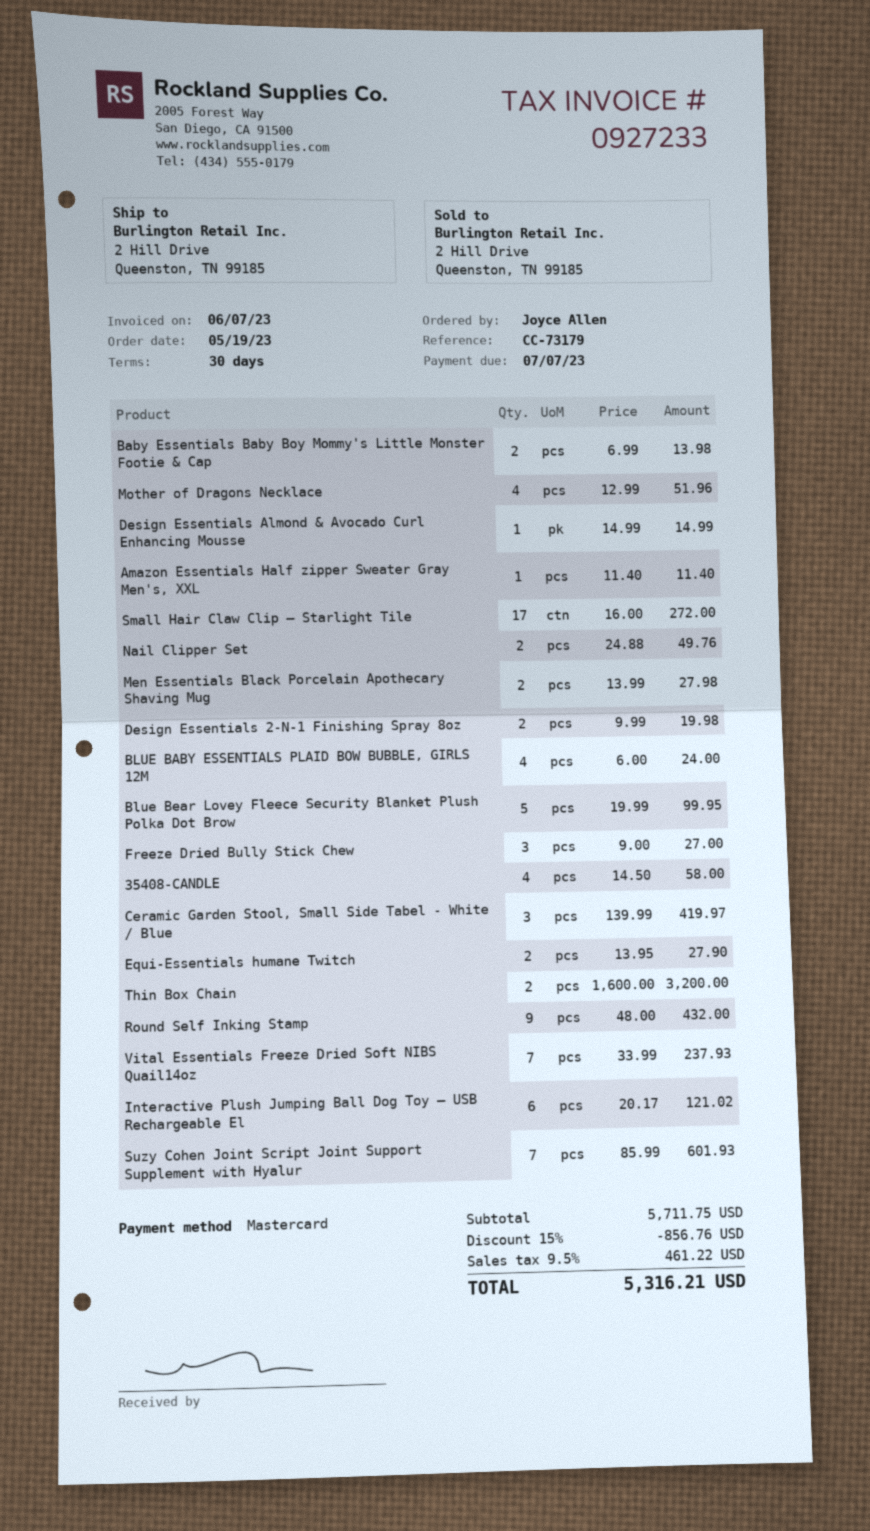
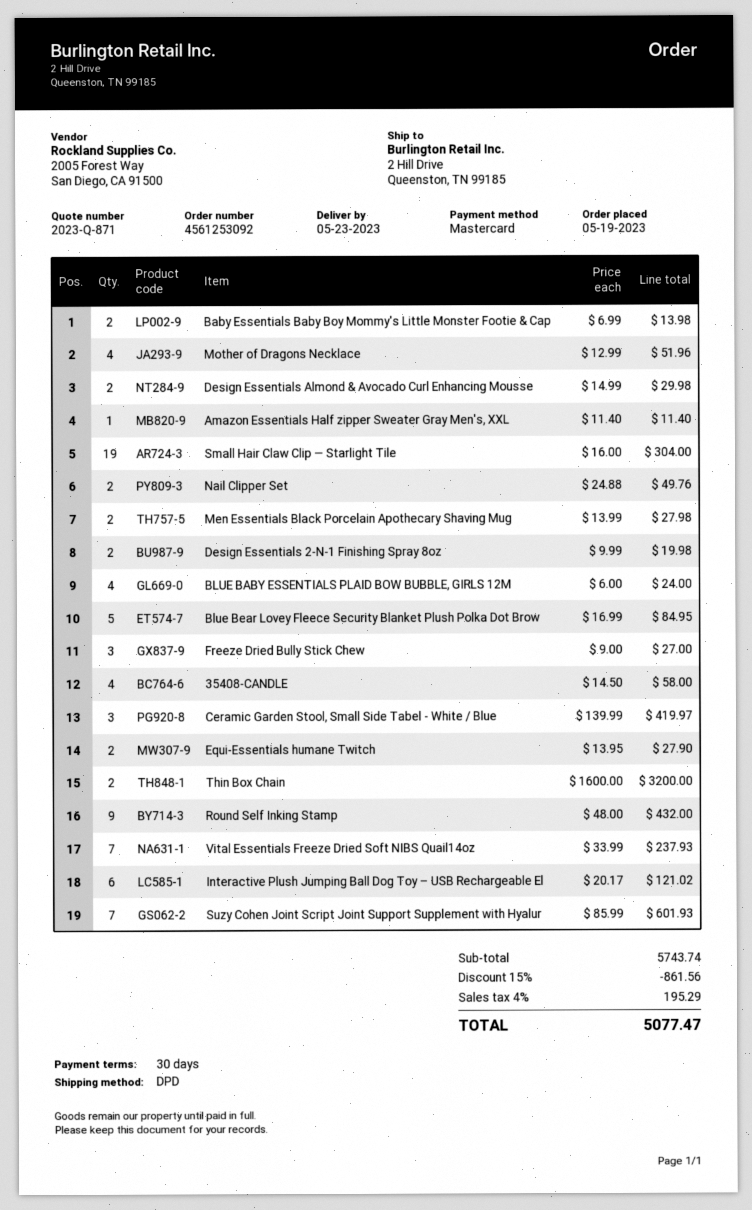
Design Essentials Almond & Avocado Curl Enhancing Mousse: 1 x 14.99 = 14.99 -> 2 x 14.99 = 29.98
Small Hair Claw Clip — Starlight Tile: 17 x 16.00 = 272.00 -> 19 x 16.00 = 304.00
Blue Bear Lovey Fleece Security Blanket Plush Polka Dot Brow: 5 x 19.99 = 99.95 -> 5 x 16.99 = 84.95
subtotal: 5711.75 -> 5743.74
discount: 15% = 856.76 -> 15% = 861.56
tax: 9.5% = 461.22 -> 4% = 195.29
total: 5316.21 -> 5077.47

